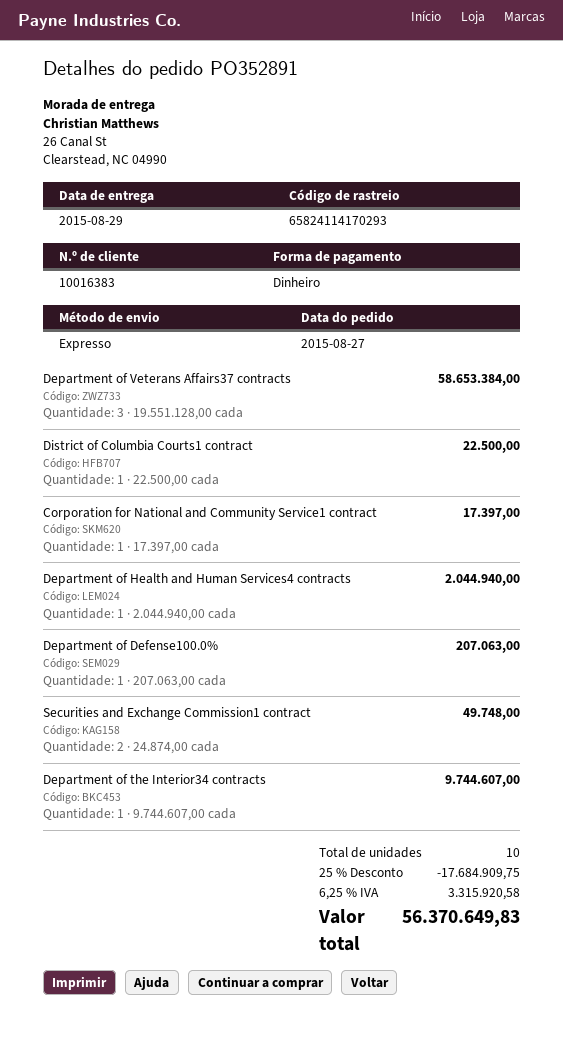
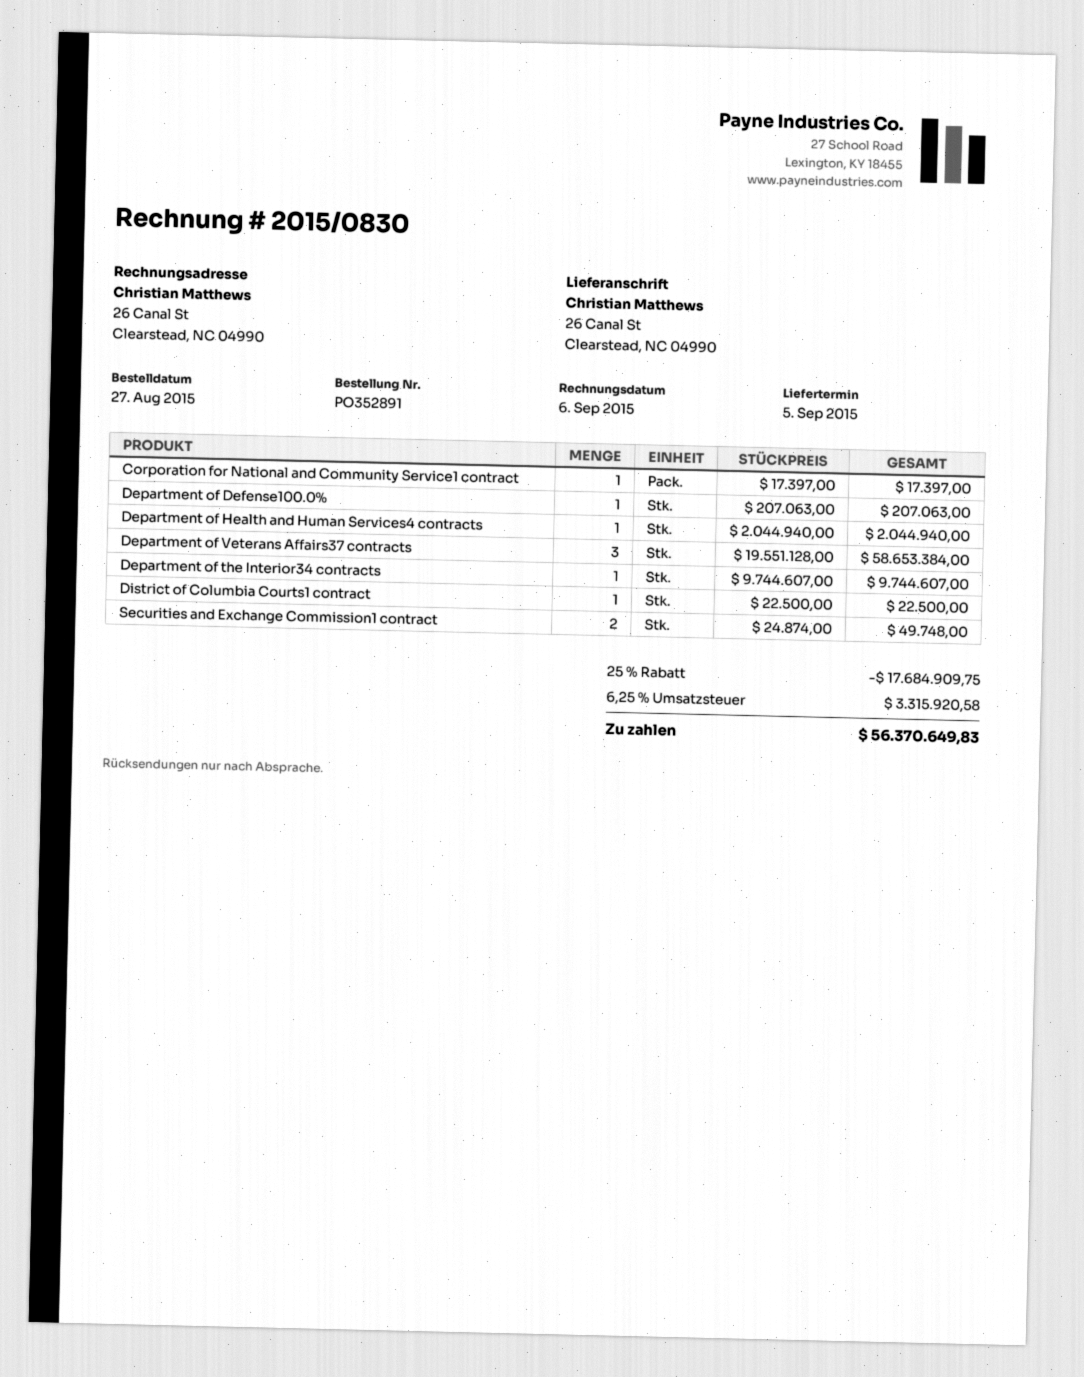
delivery date: 2015-08-29 -> 2015-09-05

